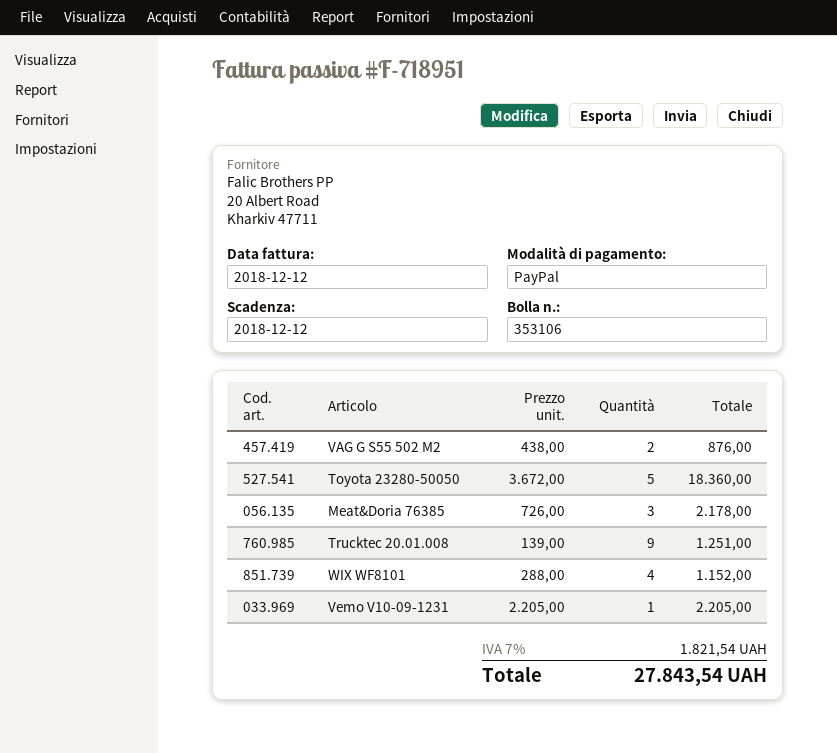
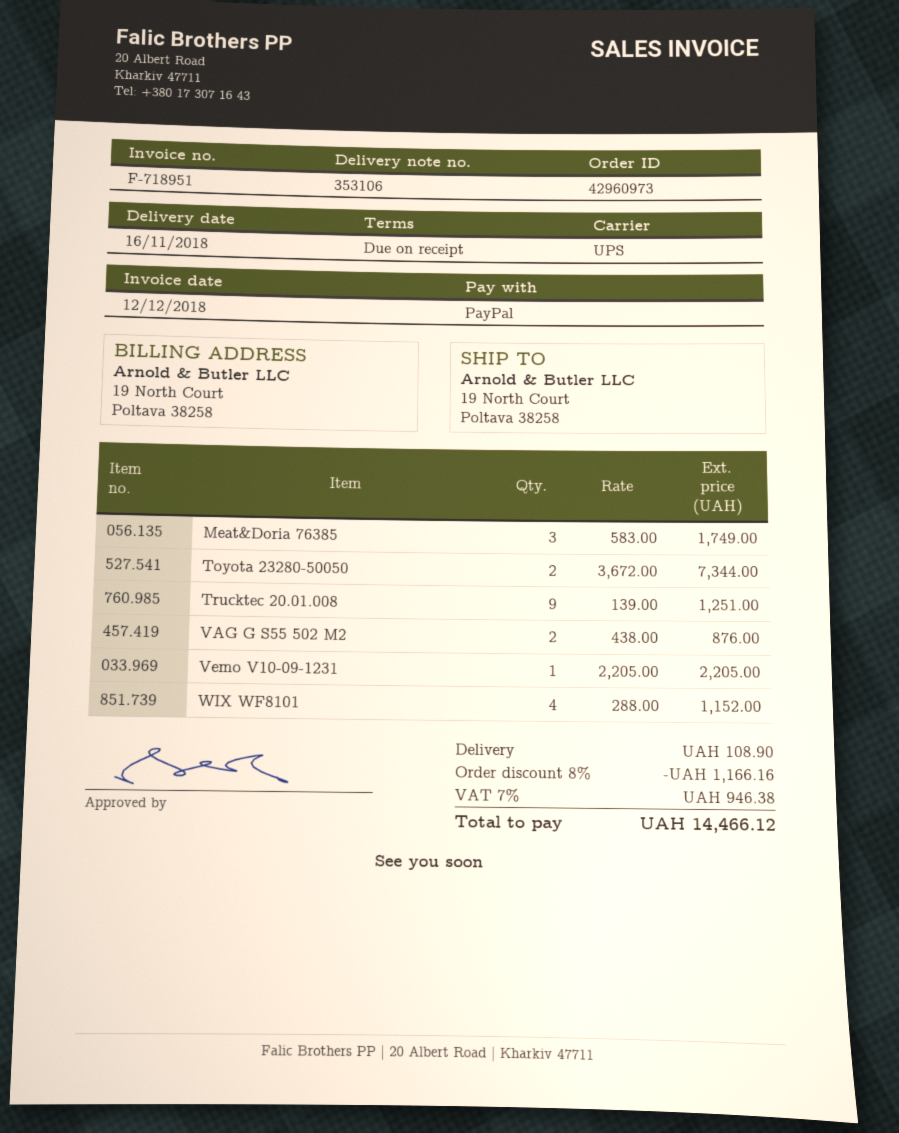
Toyota 23280-50050: 5 x 3672.00 = 18360.00 -> 2 x 3672.00 = 7344.00
Meat&Doria 76385: 3 x 726.00 = 2178.00 -> 3 x 583.00 = 1749.00
discount: none -> 8% = 1166.16
shipping: none -> 108.90
tax: 7% = 1821.54 -> 7% = 946.38
total: 27843.54 -> 14466.12

